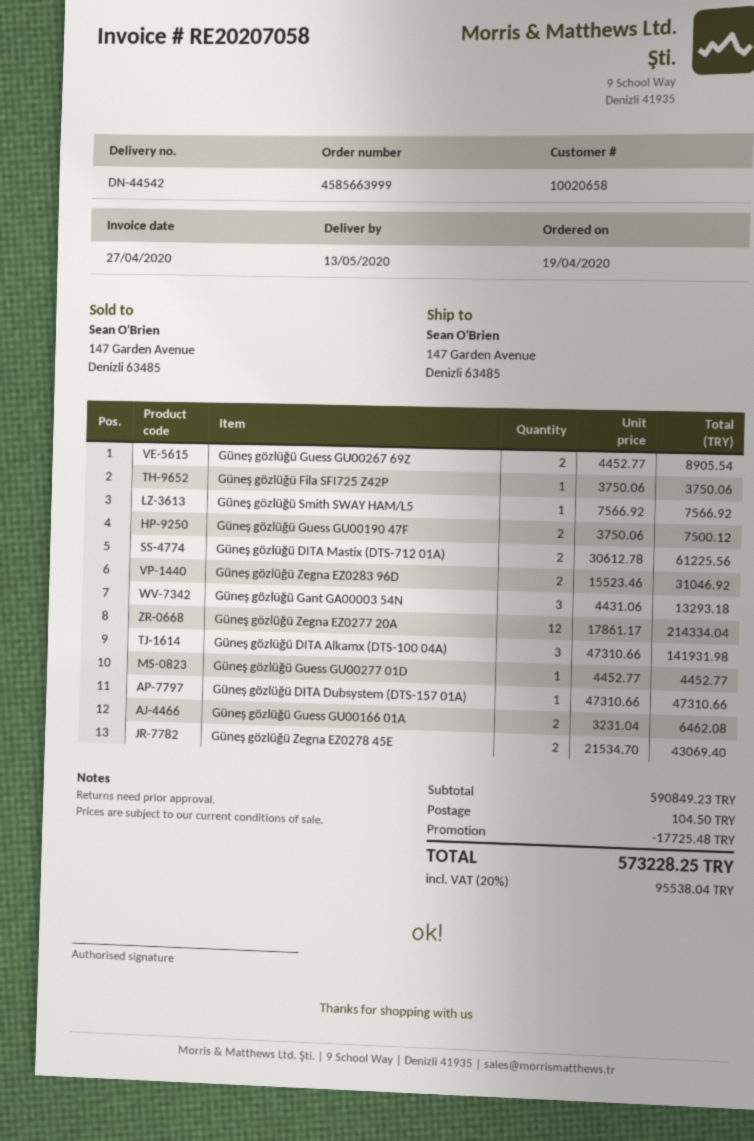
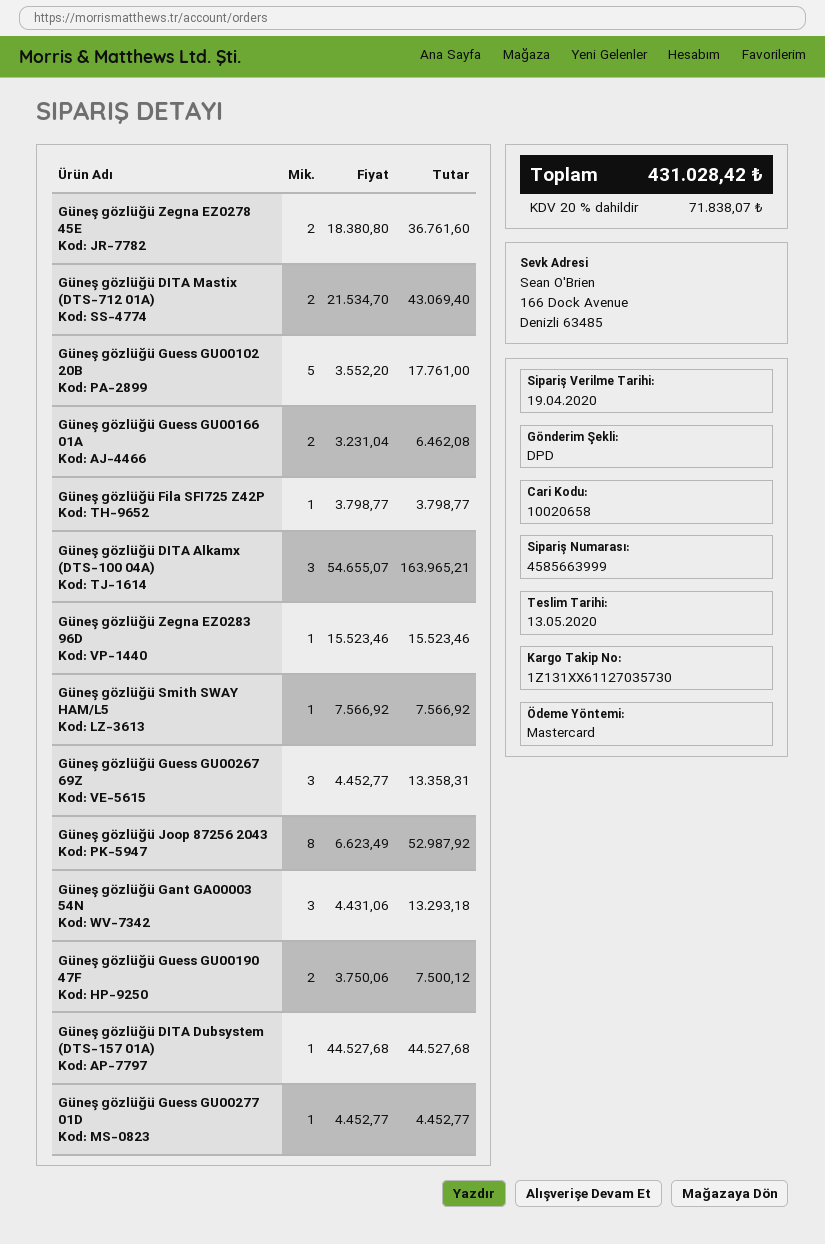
ship to: 147 Garden Avenue, Denizli 63485 -> 166 Dock Avenue, Denizli 63485
Güneş gözlüğü Guess GU00267 69Z: 2 x 4452.77 = 8905.54 -> 3 x 4452.77 = 13358.31
Güneş gözlüğü Fila SFI725 Z42P: 1 x 3750.06 = 3750.06 -> 1 x 3798.77 = 3798.77
Güneş gözlüğü DITA Mastix (DTS-712 01A): 2 x 30612.78 = 61225.56 -> 2 x 21534.70 = 43069.40
Güneş gözlüğü Zegna EZ0283 96D: 2 x 15523.46 = 31046.92 -> 1 x 15523.46 = 15523.46
Güneş gözlüğü Zegna EZ0277 20A: 12 x 17861.17 = 214334.04 -> none
Güneş gözlüğü DITA Alkamx (DTS-100 04A): 3 x 47310.66 = 141931.98 -> 3 x 54655.07 = 163965.21
Güneş gözlüğü DITA Dubsystem (DTS-157 01A): 1 x 47310.66 = 47310.66 -> 1 x 44527.68 = 44527.68
Güneş gözlüğü Zegna EZ0278 45E: 2 x 21534.70 = 43069.40 -> 2 x 18380.80 = 36761.60
Güneş gözlüğü Guess GU00102 20B: none -> 5 x 3552.20 = 17761.00
Güneş gözlüğü Joop 87256 2043: none -> 8 x 6623.49 = 52987.92
discount: 17725.48 -> none
shipping: 104.50 -> none
tax: 20% = 95538.04 -> 20% = 71838.07
total: 573228.25 -> 431028.42

